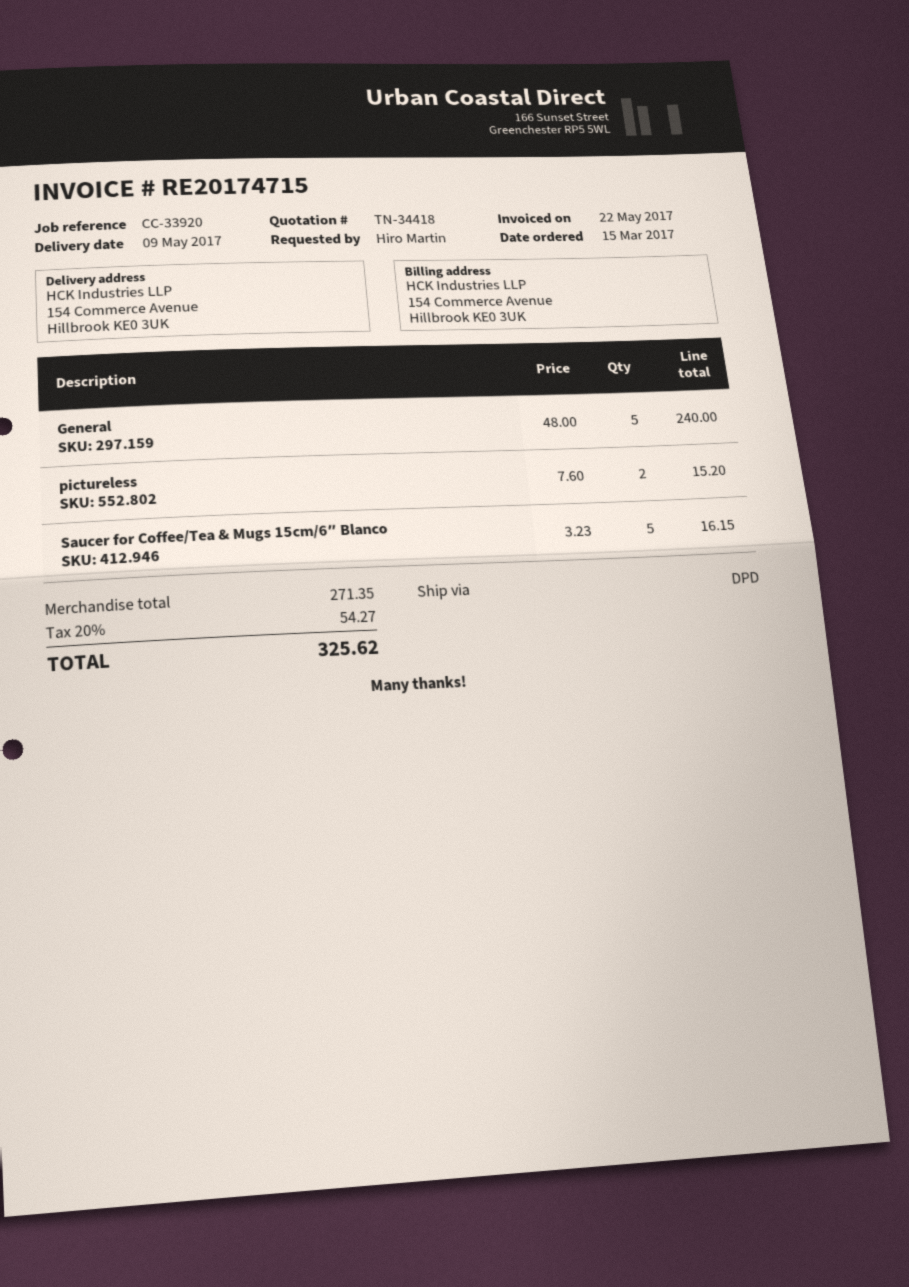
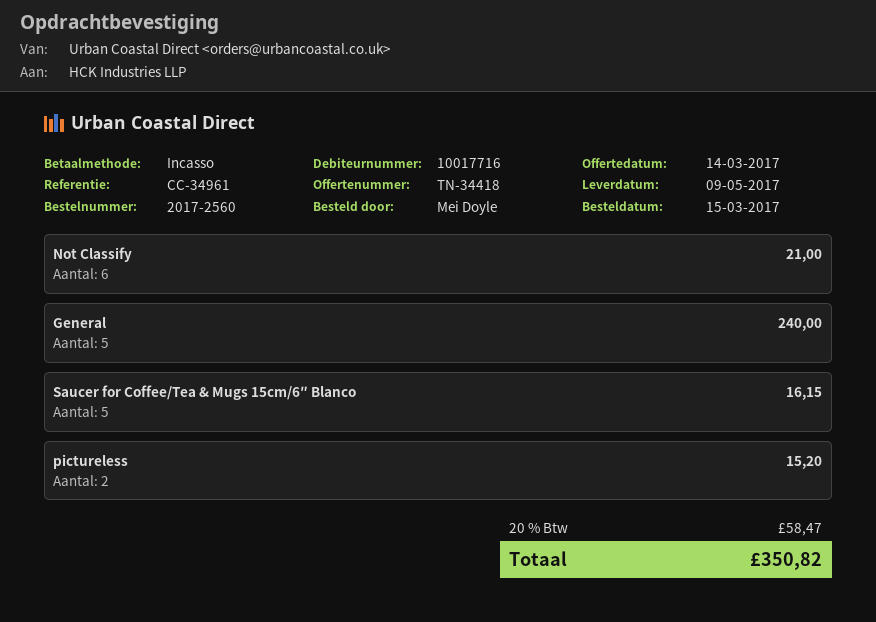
reference: CC-33920 -> CC-34961
ordered by: Hiro Martin -> Mei Doyle
Not Classify: none -> 6 for 21.00
tax: 20% = 54.27 -> 20% = 58.47
total: 325.62 -> 350.82

